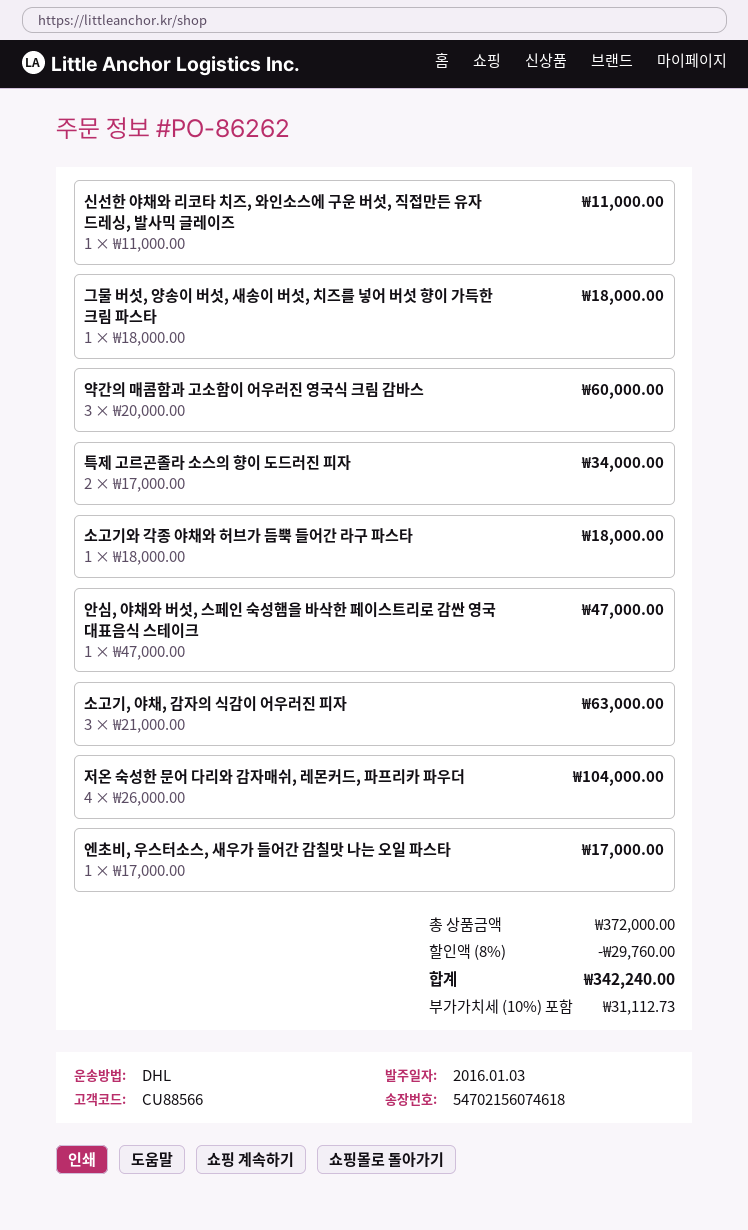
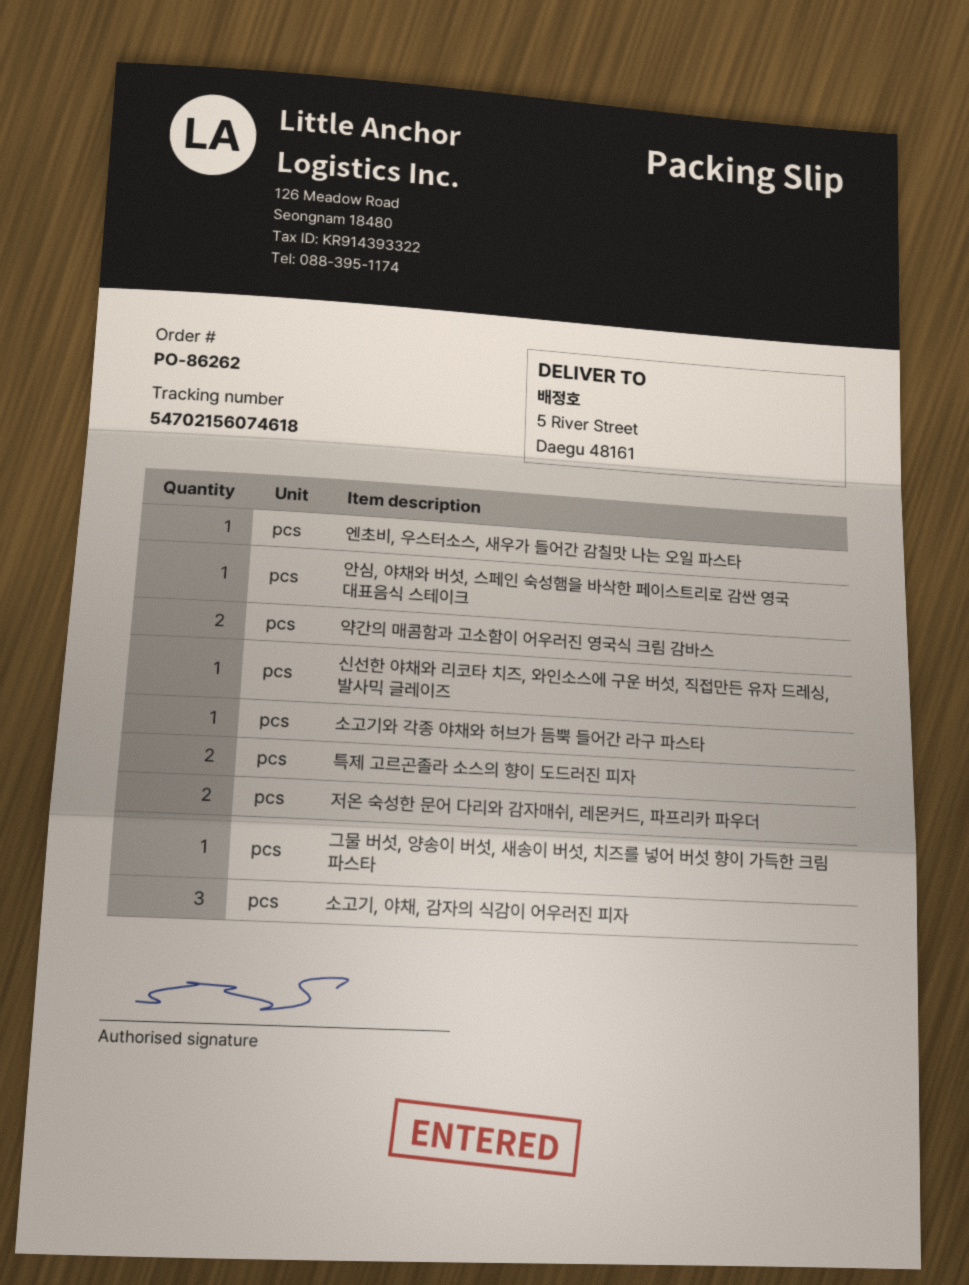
약간의 매콤함과 고소함이 어우러진 영국식 크림 감바스: 3 -> 2
저온 숙성한 문어 다리와 감자매쉬, 레몬커드, 파프리카 파우더: 4 -> 2

